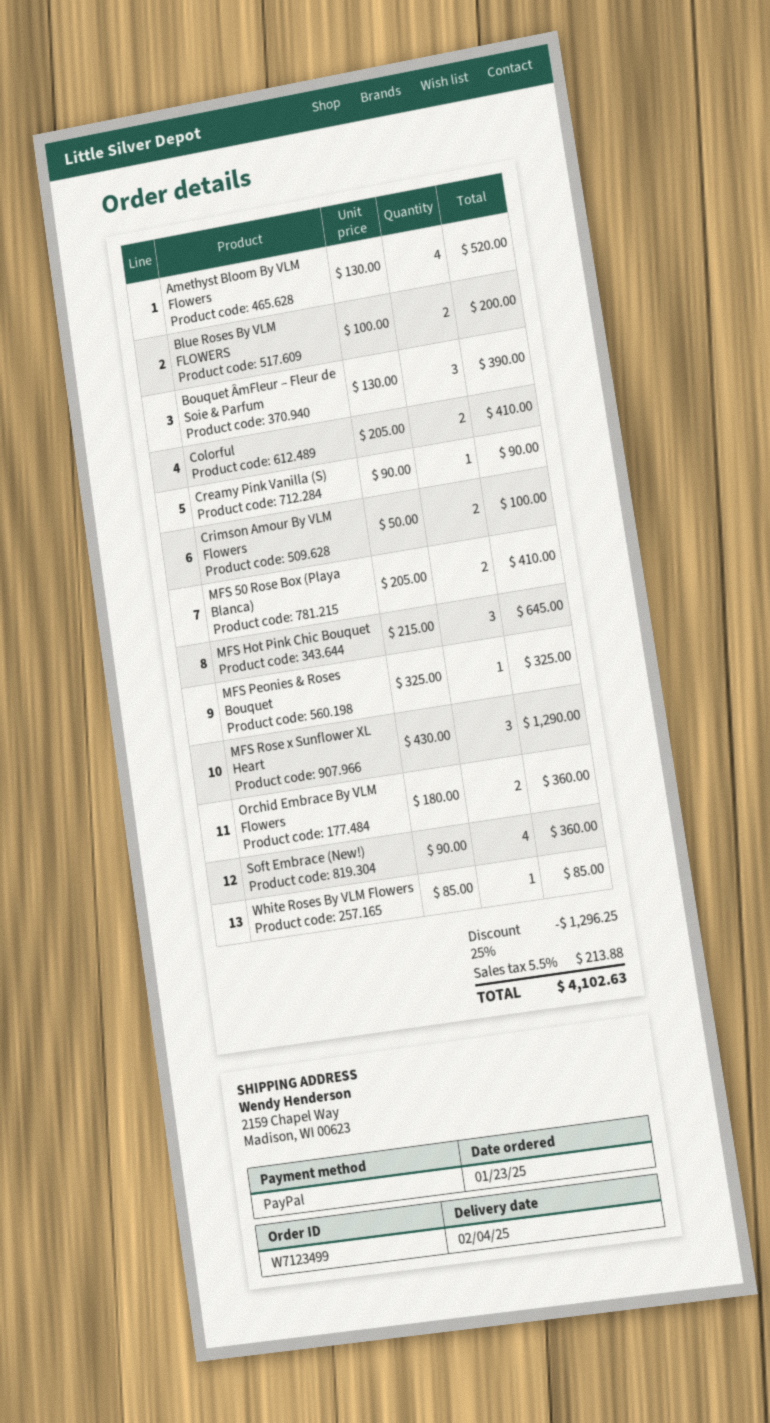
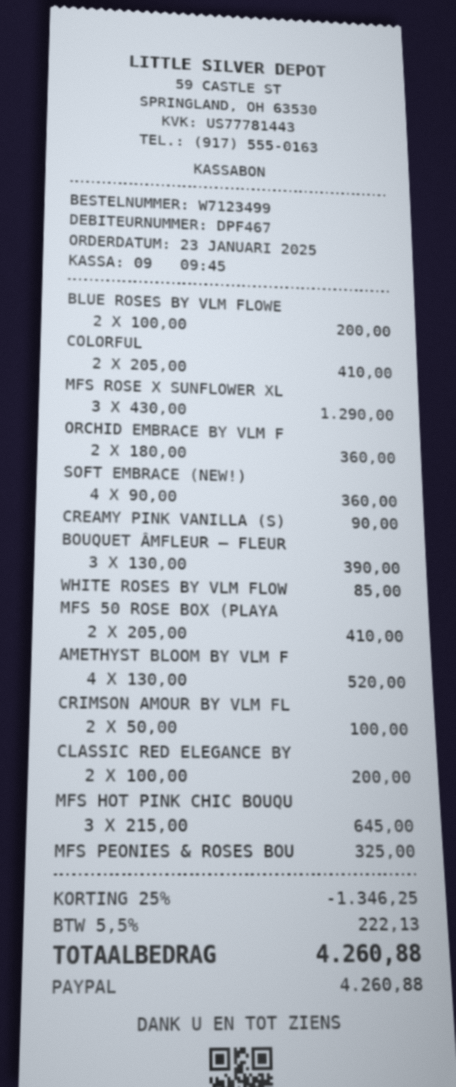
CLASSIC RED ELEGANCE BY: none -> 2 x 100.00 = 200.00
discount: 25% = 1296.25 -> 25% = 1346.25
tax: 5.5% = 213.88 -> 5.5% = 222.13
total: 4102.63 -> 4260.88

